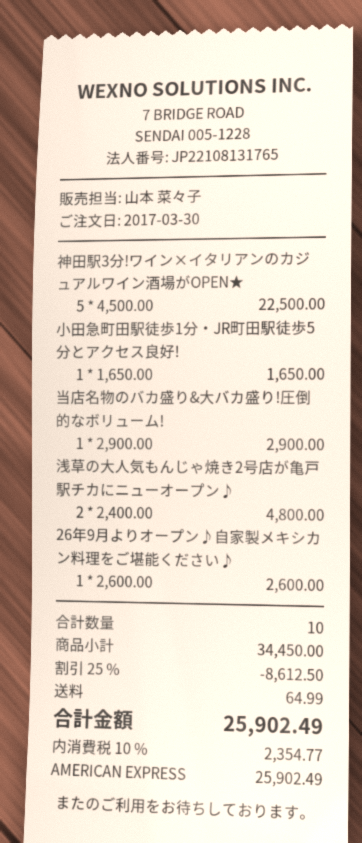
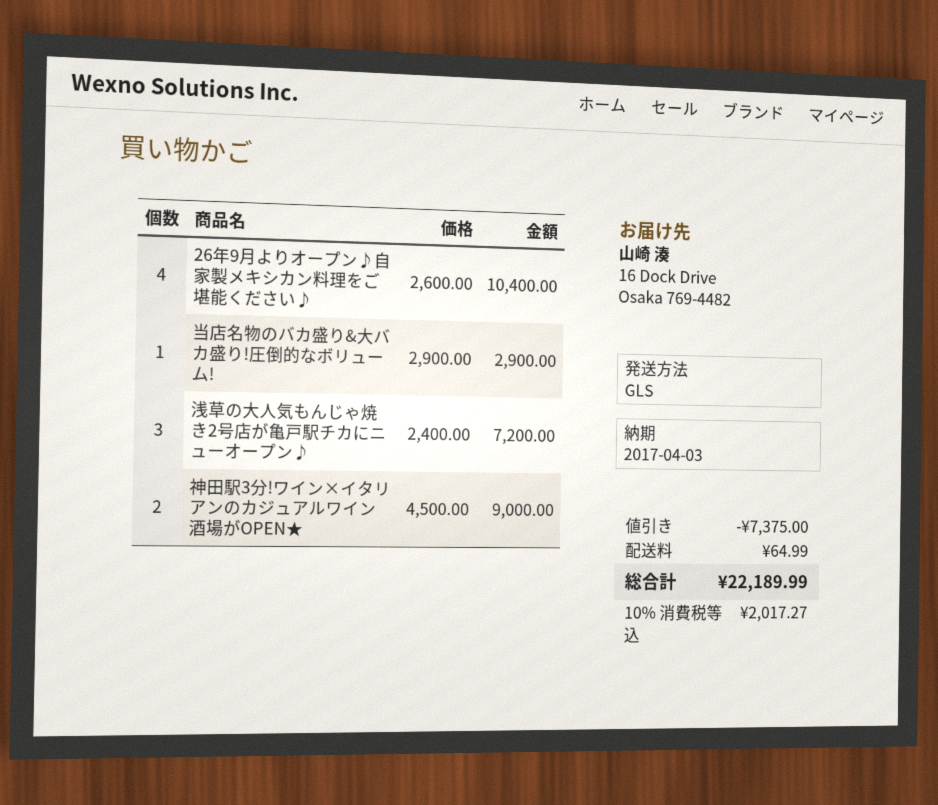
神田駅3分!ワイン×イタリアンのカジュアルワイン酒場がOPEN★: 5 x 4500.00 = 22500.00 -> 2 x 4500.00 = 9000.00
小田急町田駅徒歩1分・JR町田駅徒歩5分とアクセス良好!: 1 x 1650.00 = 1650.00 -> none
浅草の大人気もんじゃ焼き2号店が亀戸駅チカにニューオープン♪: 2 x 2400.00 = 4800.00 -> 3 x 2400.00 = 7200.00
26年9月よりオープン♪自家製メキシカン料理をご堪能ください♪: 1 x 2600.00 = 2600.00 -> 4 x 2600.00 = 10400.00
discount: 8612.50 -> 7375.00
tax: 10% = 2354.77 -> 10% = 2017.27
total: 25902.49 -> 22189.99

